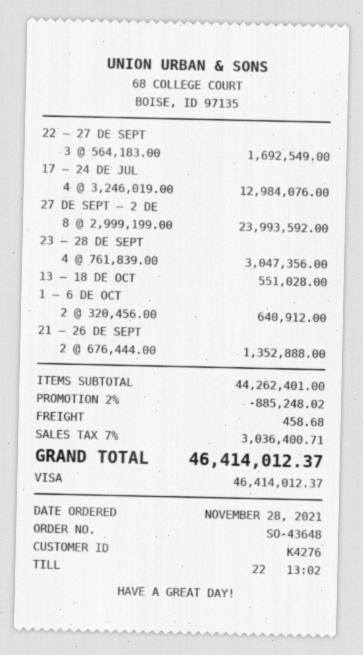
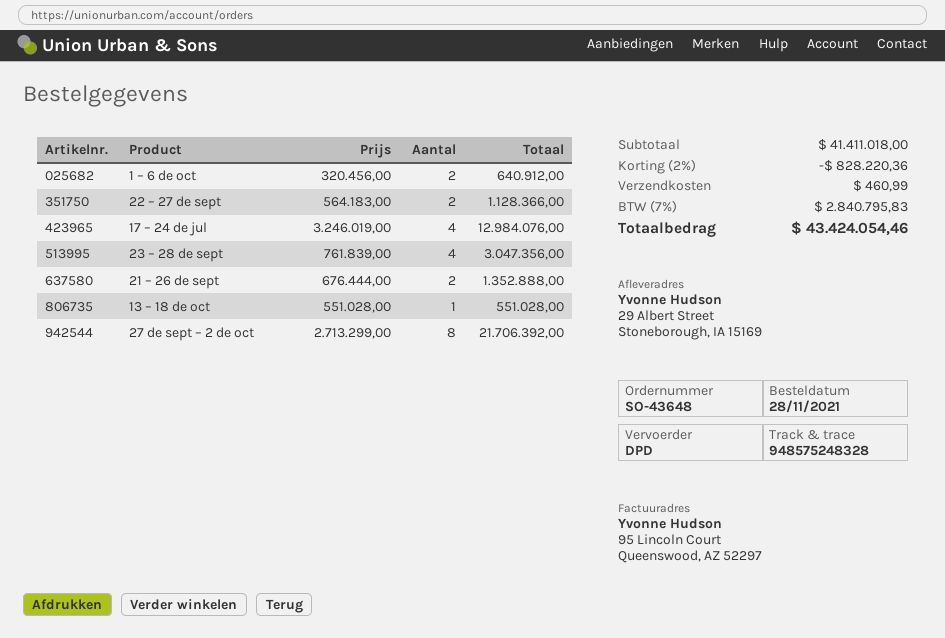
22 – 27 DE SEPT: 3 x 564183.00 = 1692549.00 -> 2 x 564183.00 = 1128366.00
27 DE SEPT – 2 DE: 8 x 2999199.00 = 23993592.00 -> 8 x 2713299.00 = 21706392.00
subtotal: 44262401.00 -> 41411018.00
discount: 2% = 885248.02 -> 2% = 828220.36
shipping: 458.68 -> 460.99
tax: 7% = 3036400.71 -> 7% = 2840795.83
total: 46414012.37 -> 43424054.46

